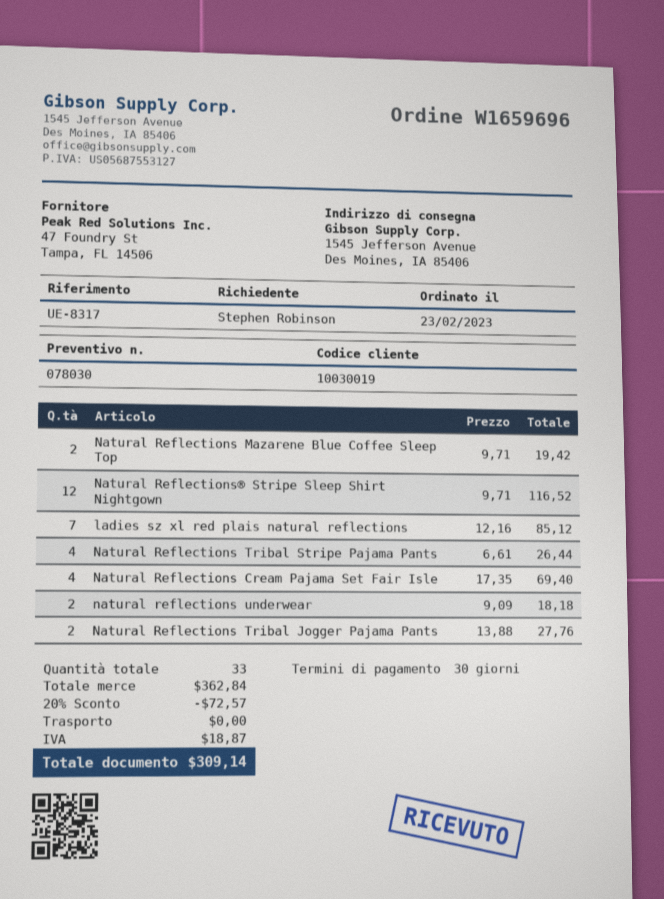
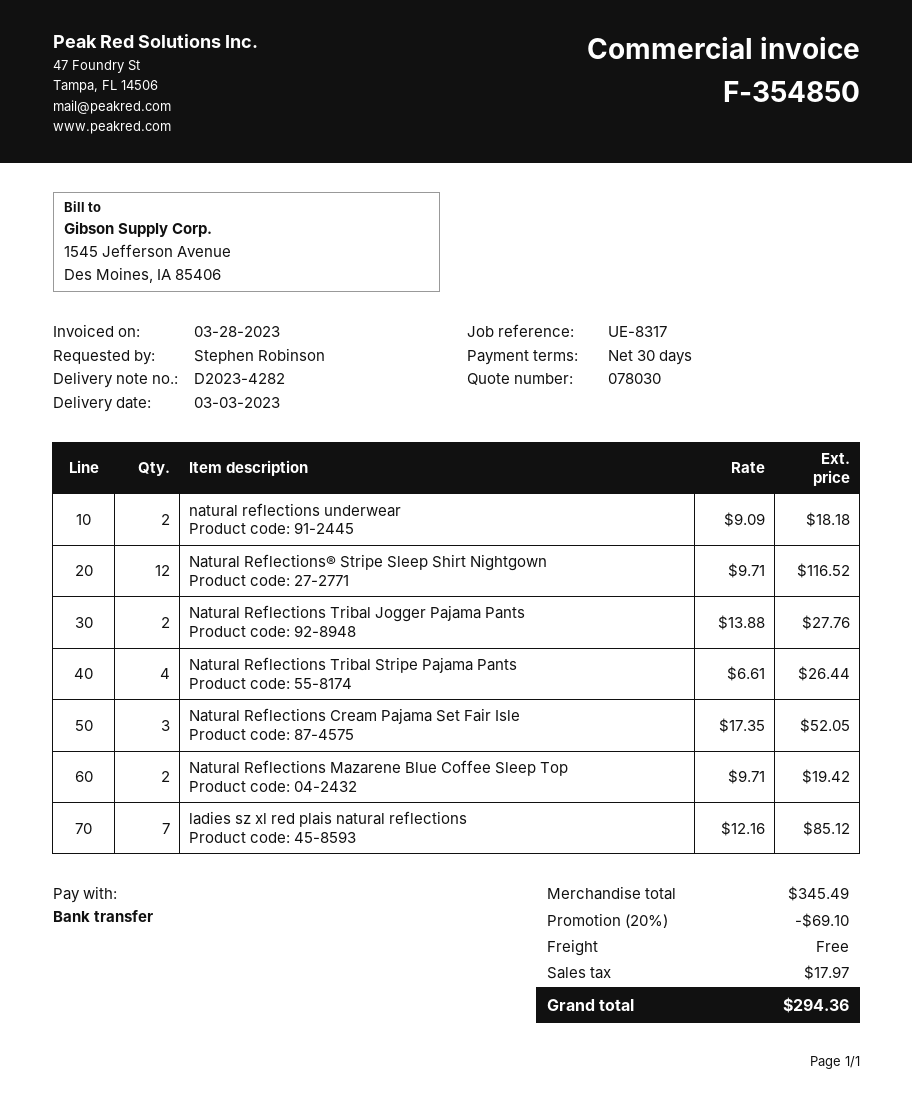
Natural Reflections Cream Pajama Set Fair Isle: 4 x 17.35 = 69.40 -> 3 x 17.35 = 52.05
subtotal: 362.84 -> 345.49
discount: 20% = 72.57 -> 20% = 69.10
tax: 18.87 -> 17.97
total: 309.14 -> 294.36

